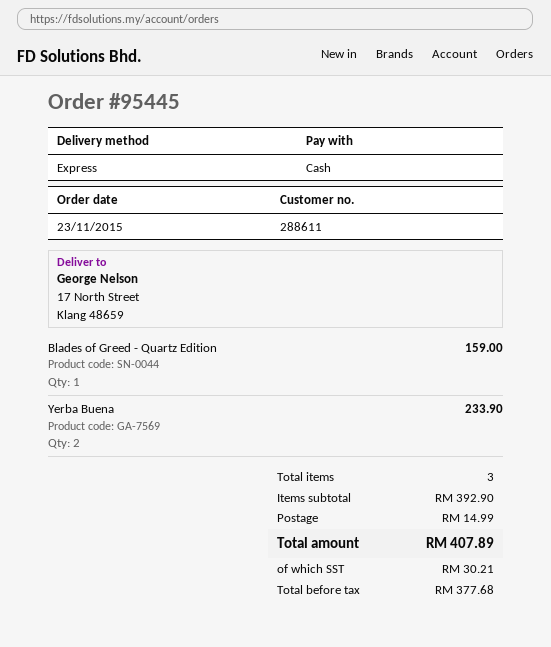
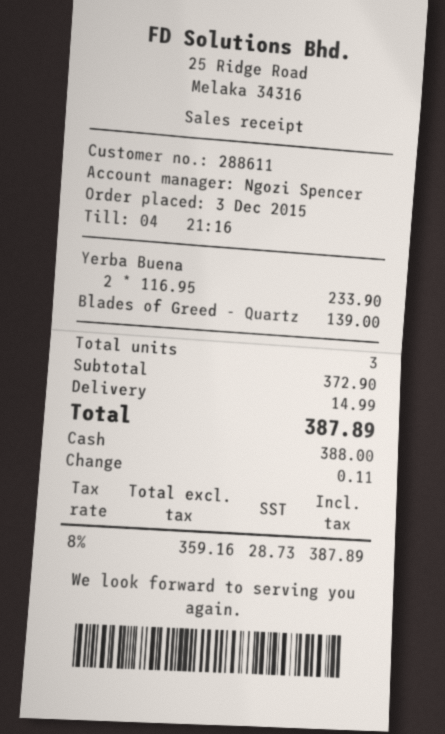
order date: 2015-11-23 -> 2015-12-03
Blades of Greed - Quartz Edition: 1 for 159.00 -> 1 for 139.00
subtotal: 392.90 -> 372.90
net: 377.68 -> 359.16
tax: 30.21 -> 28.73
total: 407.89 -> 387.89

